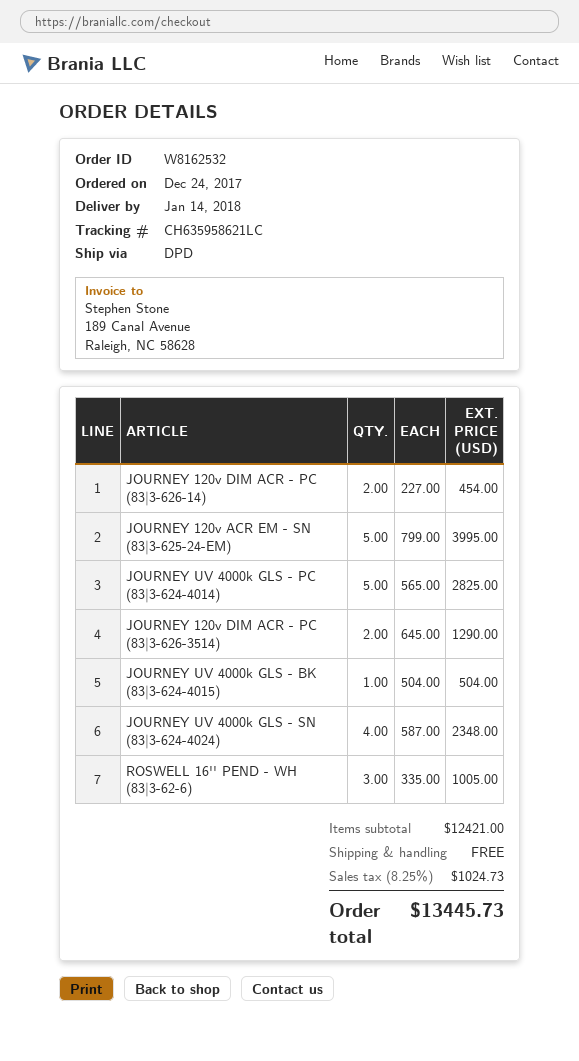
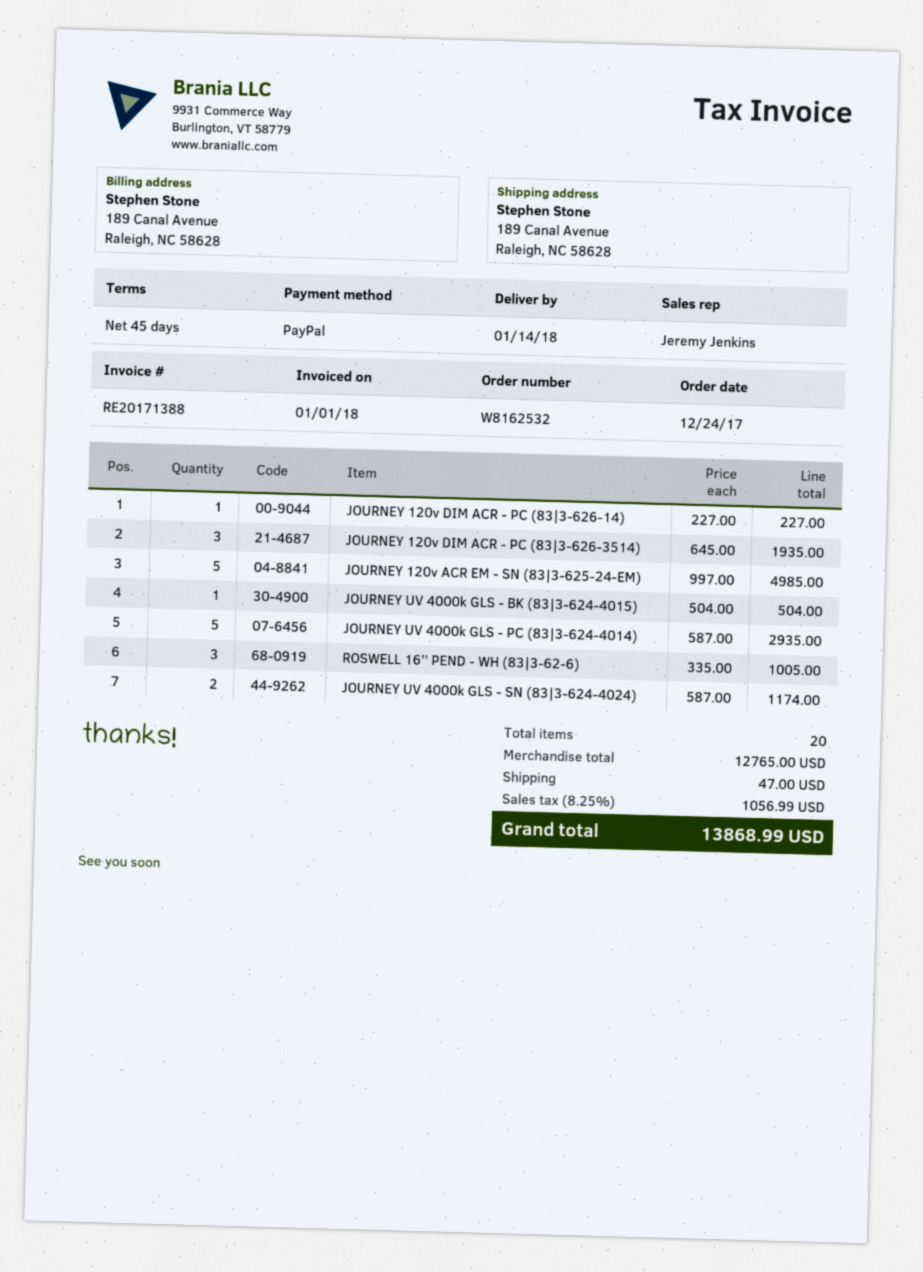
JOURNEY 120v DIM ACR - PC (83|3-626-14): 2 x 227.00 = 454.00 -> 1 x 227.00 = 227.00
JOURNEY 120v ACR EM - SN (83|3-625-24-EM): 5 x 799.00 = 3995.00 -> 5 x 997.00 = 4985.00
JOURNEY UV 4000k GLS - PC (83|3-624-4014): 5 x 565.00 = 2825.00 -> 5 x 587.00 = 2935.00
JOURNEY 120v DIM ACR - PC (83|3-626-3514): 2 x 645.00 = 1290.00 -> 3 x 645.00 = 1935.00
JOURNEY UV 4000k GLS - SN (83|3-624-4024): 4 x 587.00 = 2348.00 -> 2 x 587.00 = 1174.00
subtotal: 12421.00 -> 12765.00
shipping: 0.00 -> 47.00
tax: 8.25% = 1024.73 -> 8.25% = 1056.99
total: 13445.73 -> 13868.99

